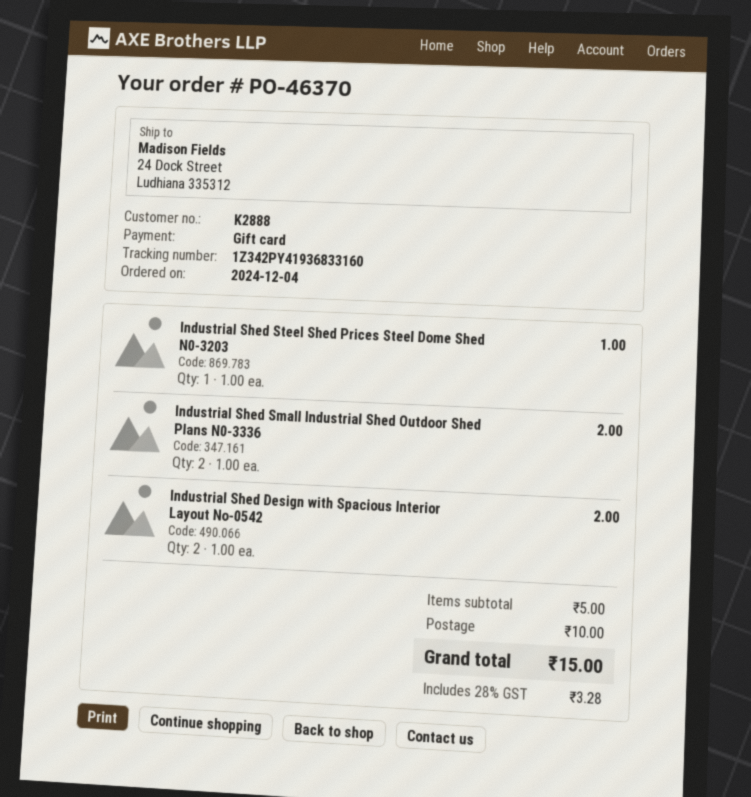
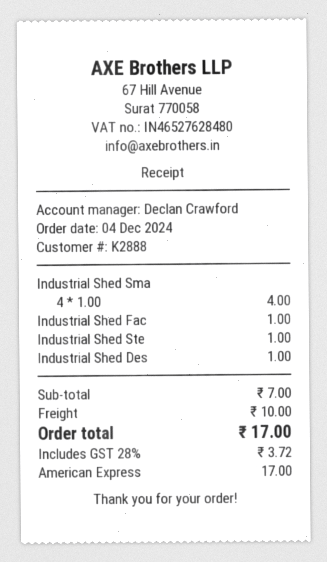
payment method: gift card -> American Express
Industrial Shed Small Industrial Shed Outdoor Shed Plans N0-3336: 2 x 1.00 = 2.00 -> 4 x 1.00 = 4.00
Industrial Shed Design with Spacious Interior Layout No-0542: 2 x 1.00 = 2.00 -> 1 x 1.00 = 1.00
Industrial Shed Fac: none -> 1 x 1.00 = 1.00
subtotal: 5.00 -> 7.00
tax: 28% = 3.28 -> 28% = 3.72
total: 15.00 -> 17.00

